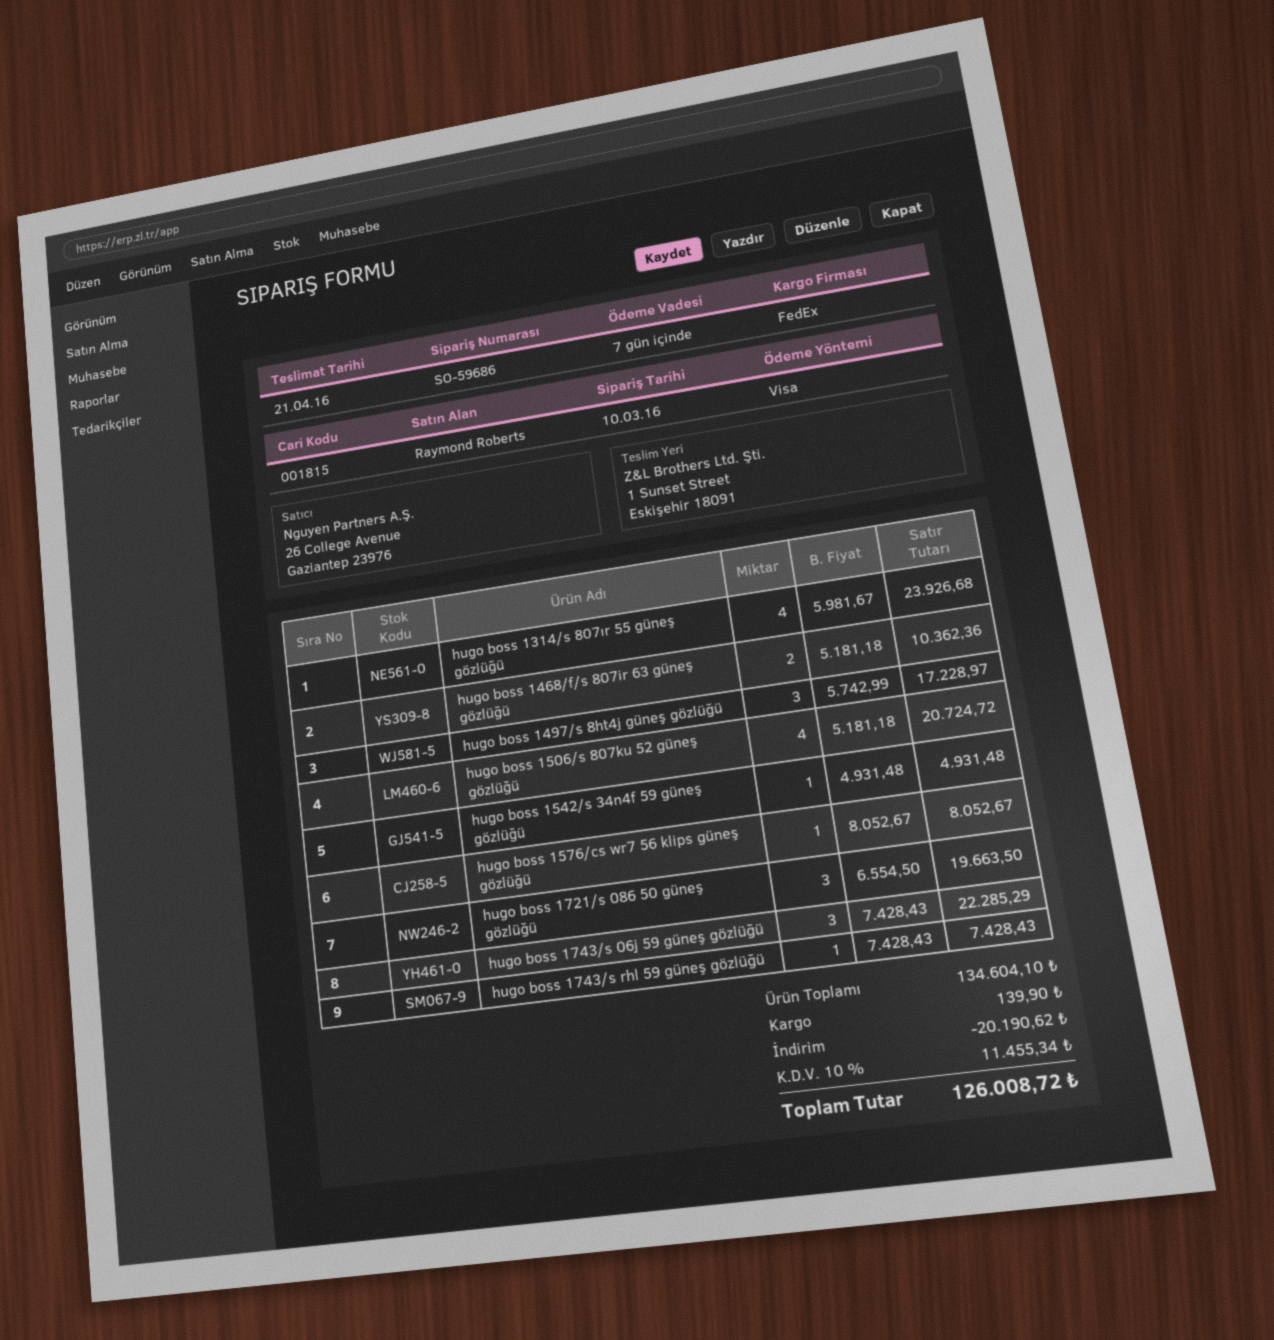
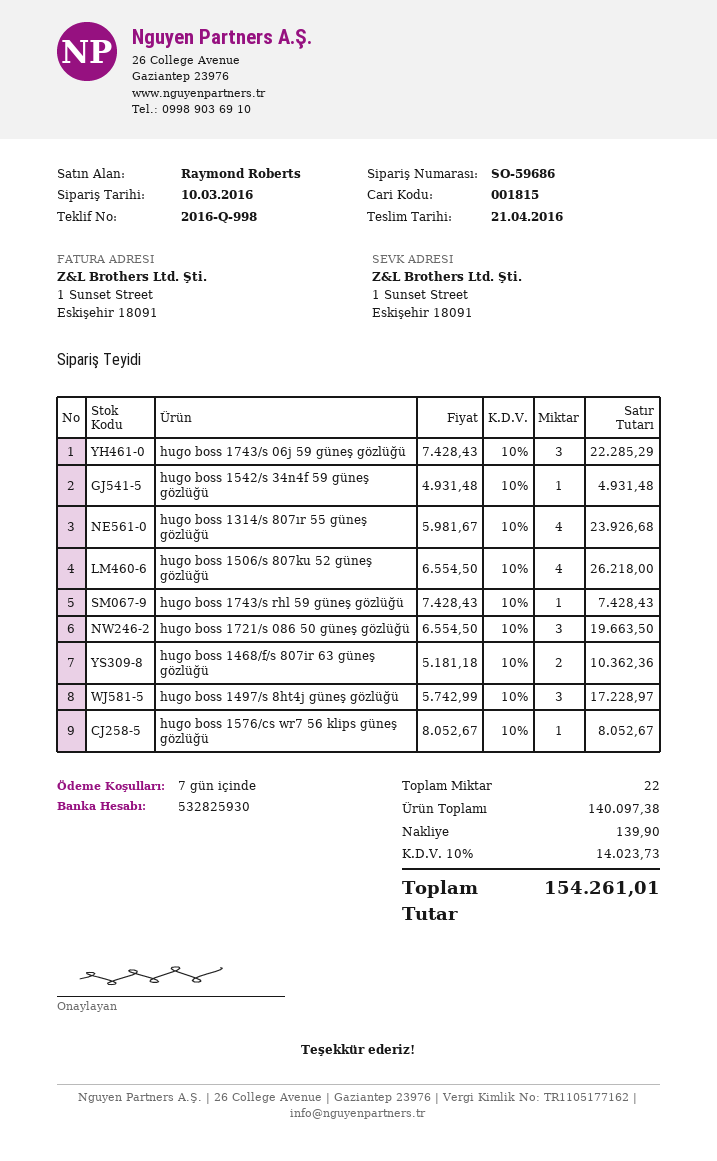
hugo boss 1506/s 807ku 52 güneş gözlüğü: 4 x 5181.18 = 20724.72 -> 4 x 6554.50 = 26218.00
subtotal: 134604.10 -> 140097.38
discount: 20190.62 -> none
tax: 10% = 11455.34 -> 10% = 14023.73
total: 126008.72 -> 154261.01

